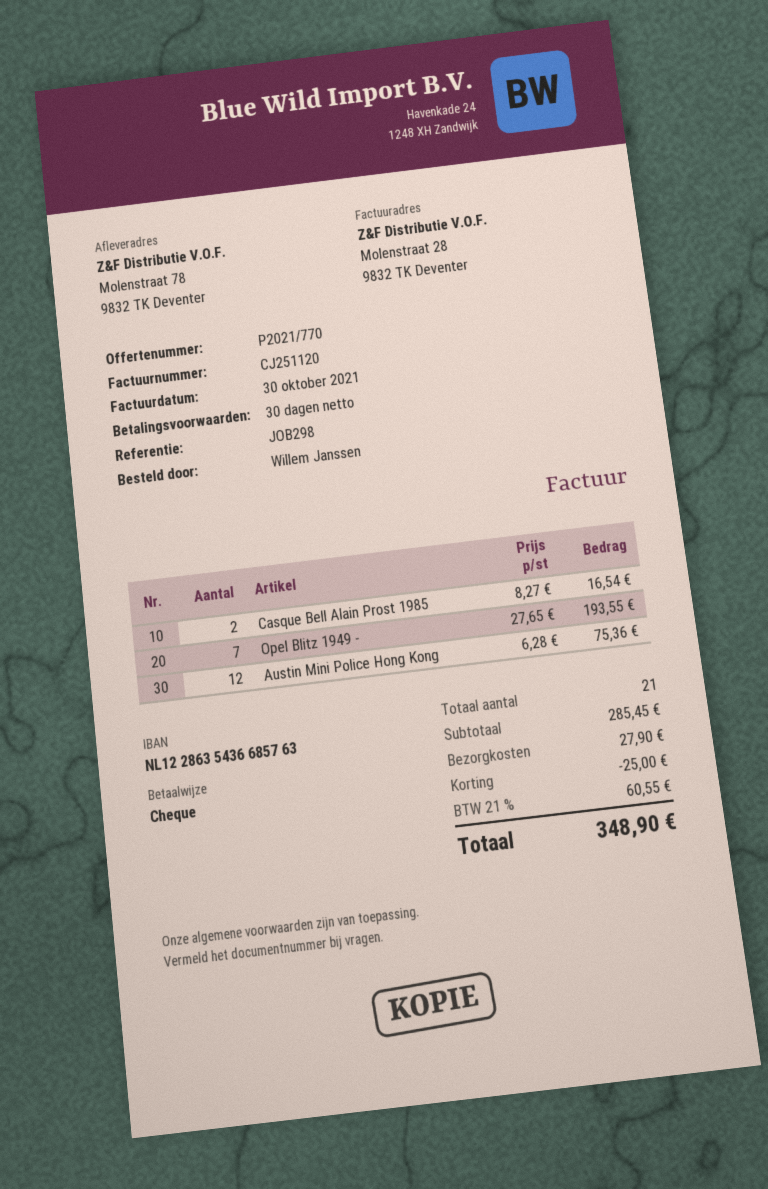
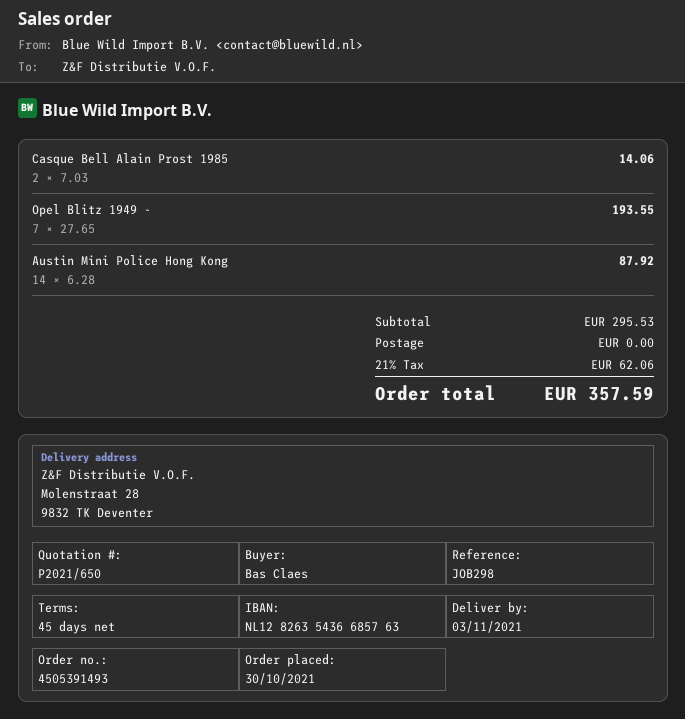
quote number: P2021/770 -> P2021/650
payment terms: 30 days -> 45 days
ordered by: Willem Janssen -> Bas Claes
bank account: NL1228635436685763 -> NL1282635436685763
ship to: Molenstraat 78, 9832 TK Deventer -> Molenstraat 28, 9832 TK Deventer
Casque Bell Alain Prost 1985: 2 x 8.27 = 16.54 -> 2 x 7.03 = 14.06
Austin Mini Police Hong Kong: 12 x 6.28 = 75.36 -> 14 x 6.28 = 87.92
subtotal: 285.45 -> 295.53
discount: 25.00 -> none
shipping: 27.90 -> 0.00
tax: 21% = 60.55 -> 21% = 62.06
total: 348.90 -> 357.59

